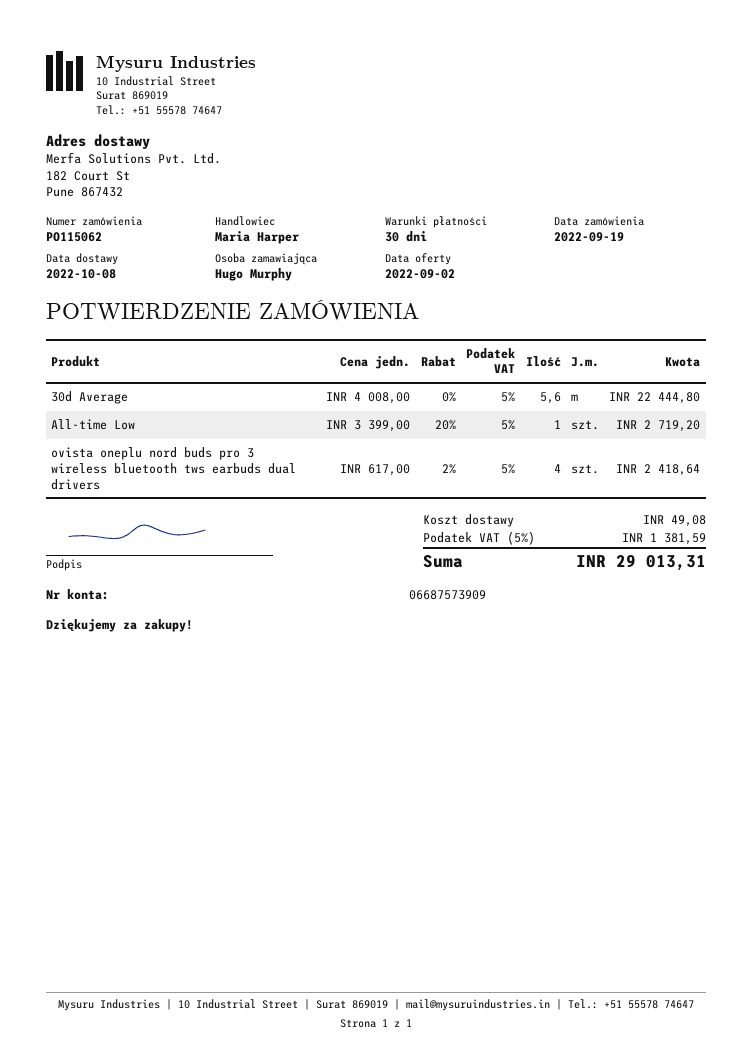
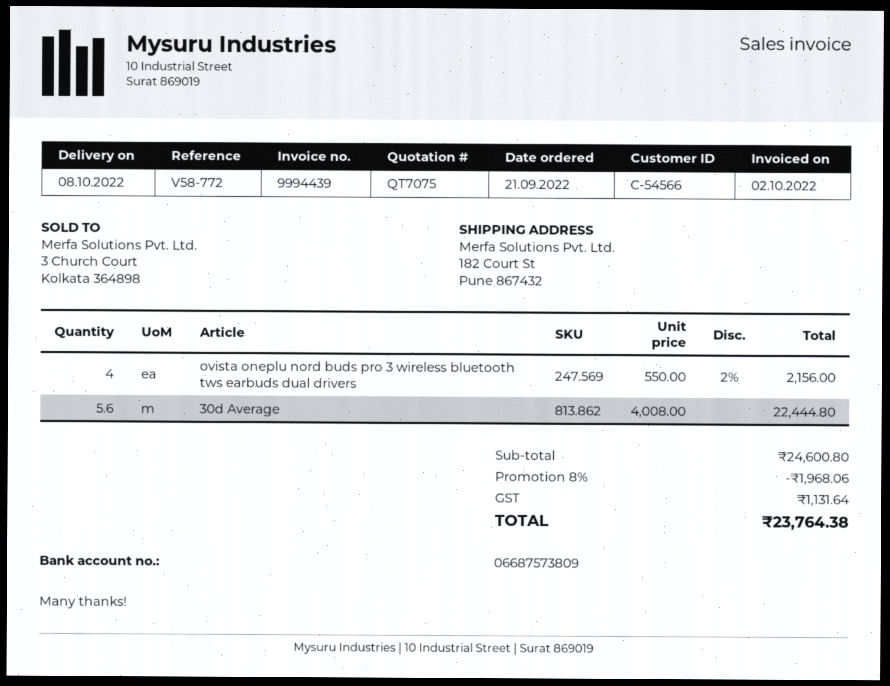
order date: 2022-09-19 -> 2022-09-21
bank account: 06687573909 -> 06687573809
All-time Low: 1 x 3399.00 - 20% = 2719.20 -> none
ovista oneplu nord buds pro 3 wireless bluetooth tws earbuds dual drivers: 4 x 617.00 - 2% = 2418.64 -> 4 x 550.00 - 2% = 2156.00
discount: none -> 8% = 1968.06
shipping: 49.08 -> none
tax: 1381.59 -> 1131.64
total: 29013.31 -> 23764.38

